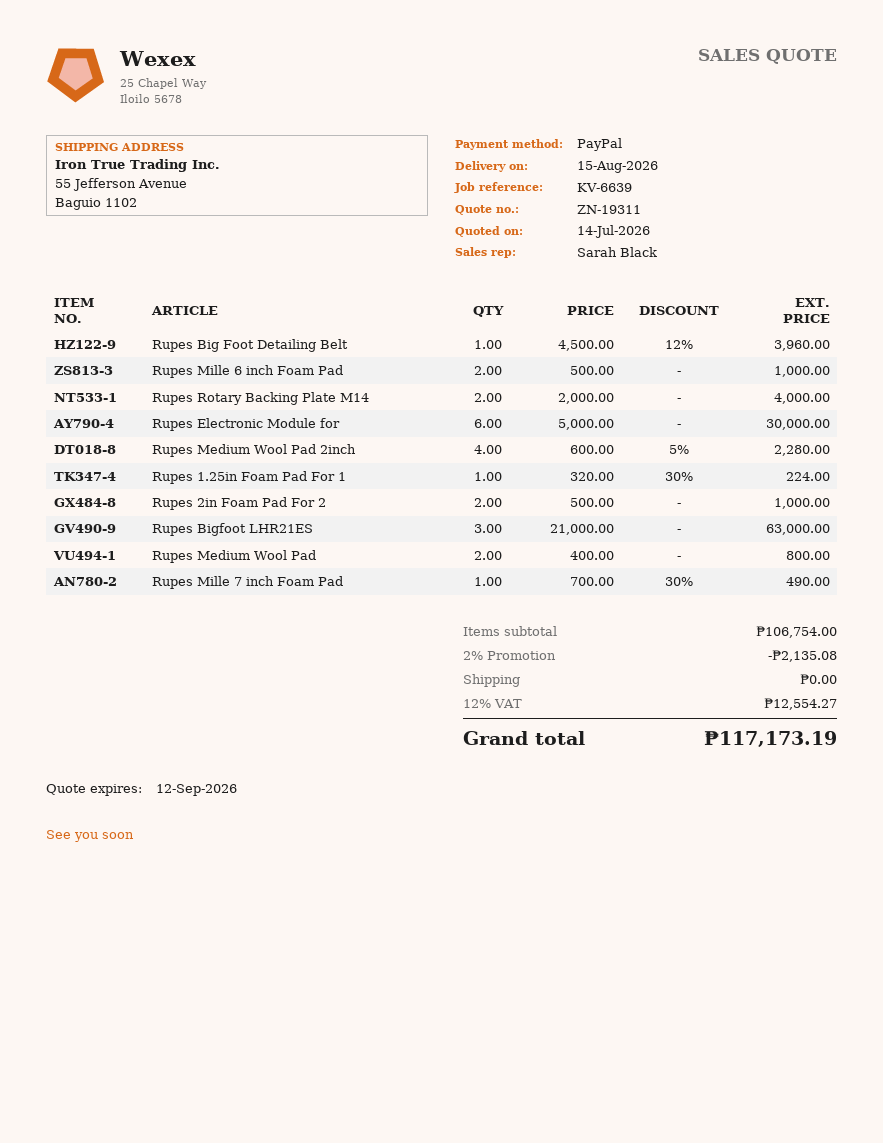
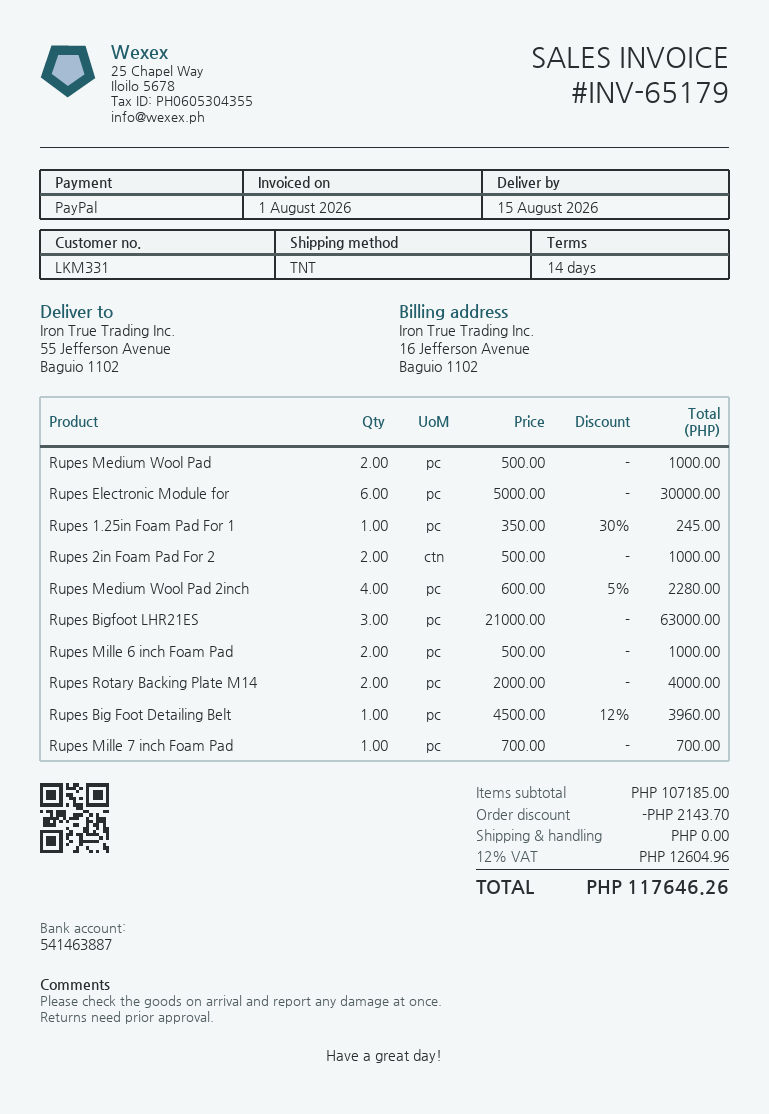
Rupes 1.25in Foam Pad For 1: 1 x 320.00 - 30% = 224.00 -> 1 x 350.00 - 30% = 245.00
Rupes Medium Wool Pad: 2 x 400.00 = 800.00 -> 2 x 500.00 = 1000.00
Rupes Mille 7 inch Foam Pad: 1 x 700.00 - 30% = 490.00 -> 1 x 700.00 = 700.00
subtotal: 106754.00 -> 107185.00
discount: 2135.08 -> 2143.70
tax: 12% = 12554.27 -> 12% = 12604.96
total: 117173.19 -> 117646.26

